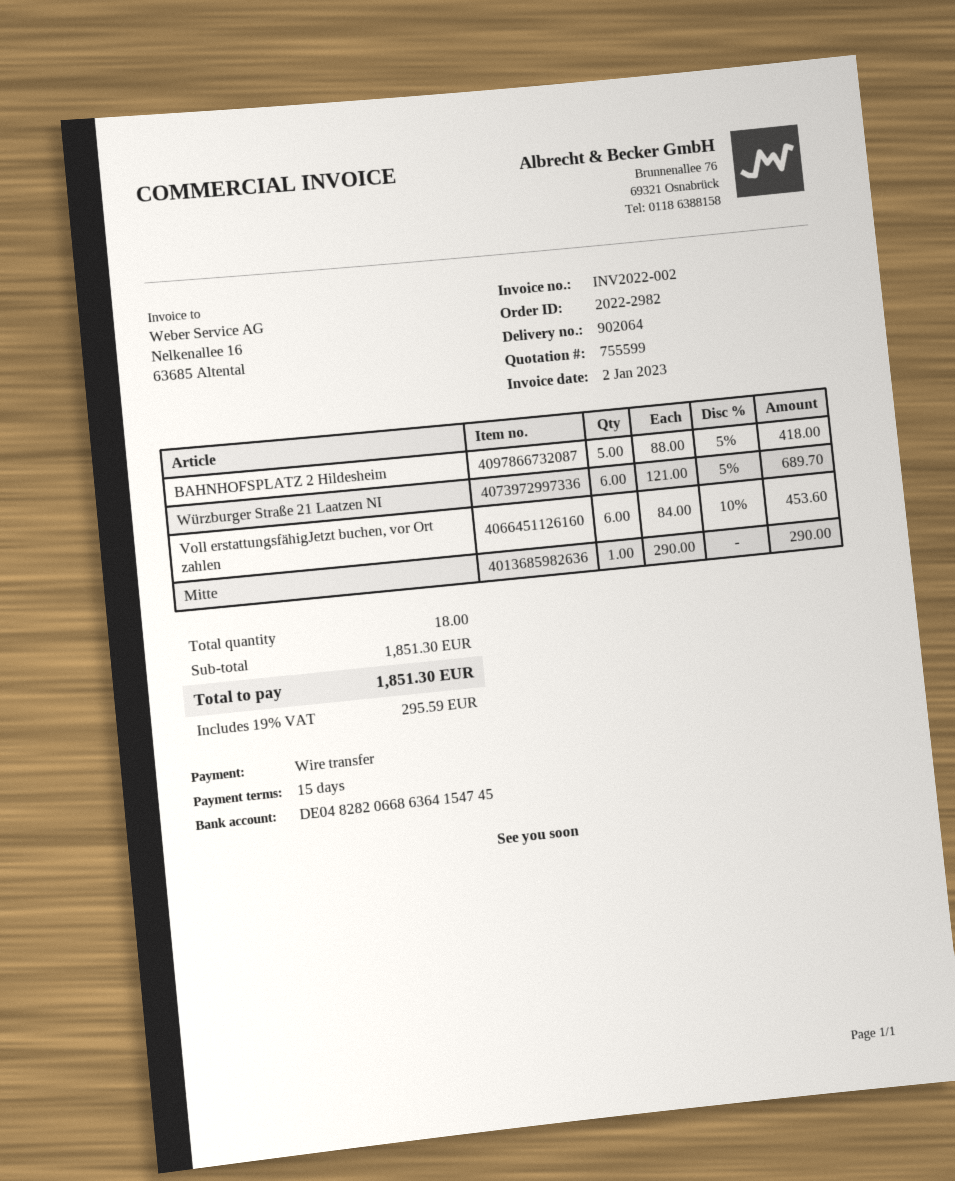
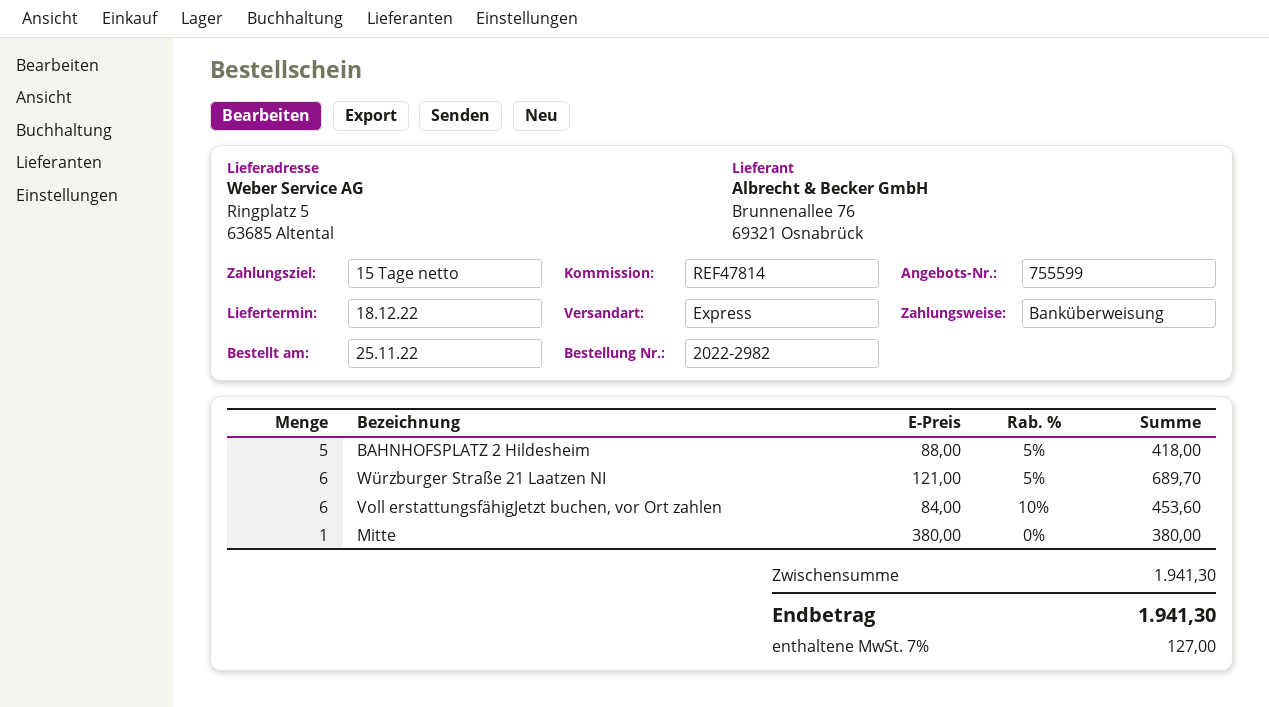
Mitte: 1 x 290.00 = 290.00 -> 1 x 380.00 = 380.00
subtotal: 1851.30 -> 1941.30
tax: 19% = 295.59 -> 7% = 127.00
total: 1851.30 -> 1941.30

